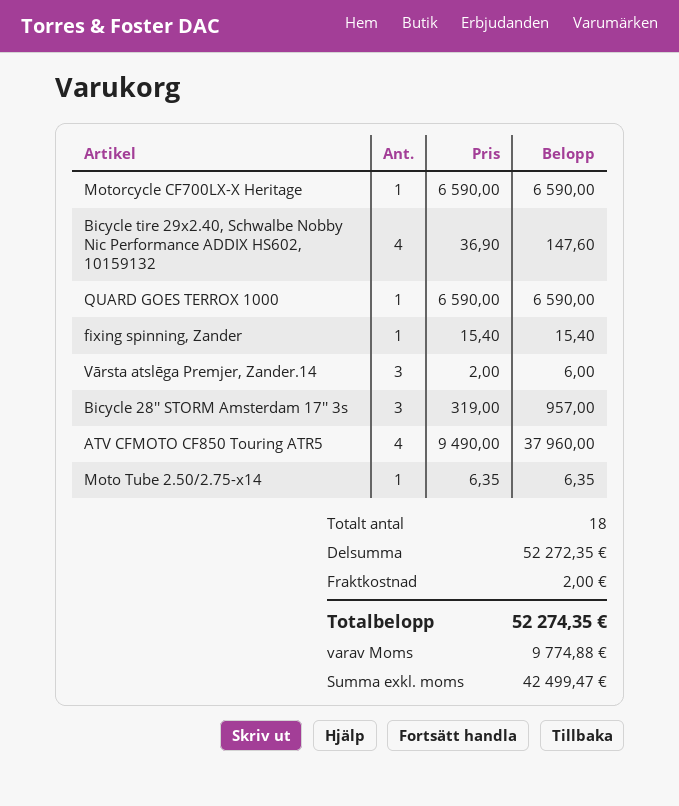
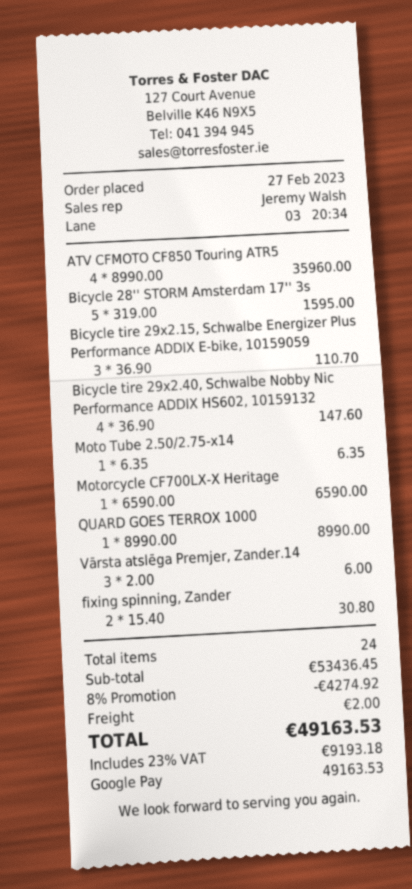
QUARD GOES TERROX 1000: 1 x 6590.00 = 6590.00 -> 1 x 8990.00 = 8990.00
fixing spinning, Zander: 1 x 15.40 = 15.40 -> 2 x 15.40 = 30.80
Bicycle 28'' STORM Amsterdam 17'' 3s: 3 x 319.00 = 957.00 -> 5 x 319.00 = 1595.00
ATV CFMOTO CF850 Touring ATR5: 4 x 9490.00 = 37960.00 -> 4 x 8990.00 = 35960.00
Bicycle tire 29x2.15, Schwalbe Energizer Plus Performance ADDIX E-bike, 10159059: none -> 3 x 36.90 = 110.70
total quantity: 18 -> 24
subtotal: 52272.35 -> 53436.45
discount: none -> 8% = 4274.92
tax: 9774.88 -> 9193.18
total: 52274.35 -> 49163.53

